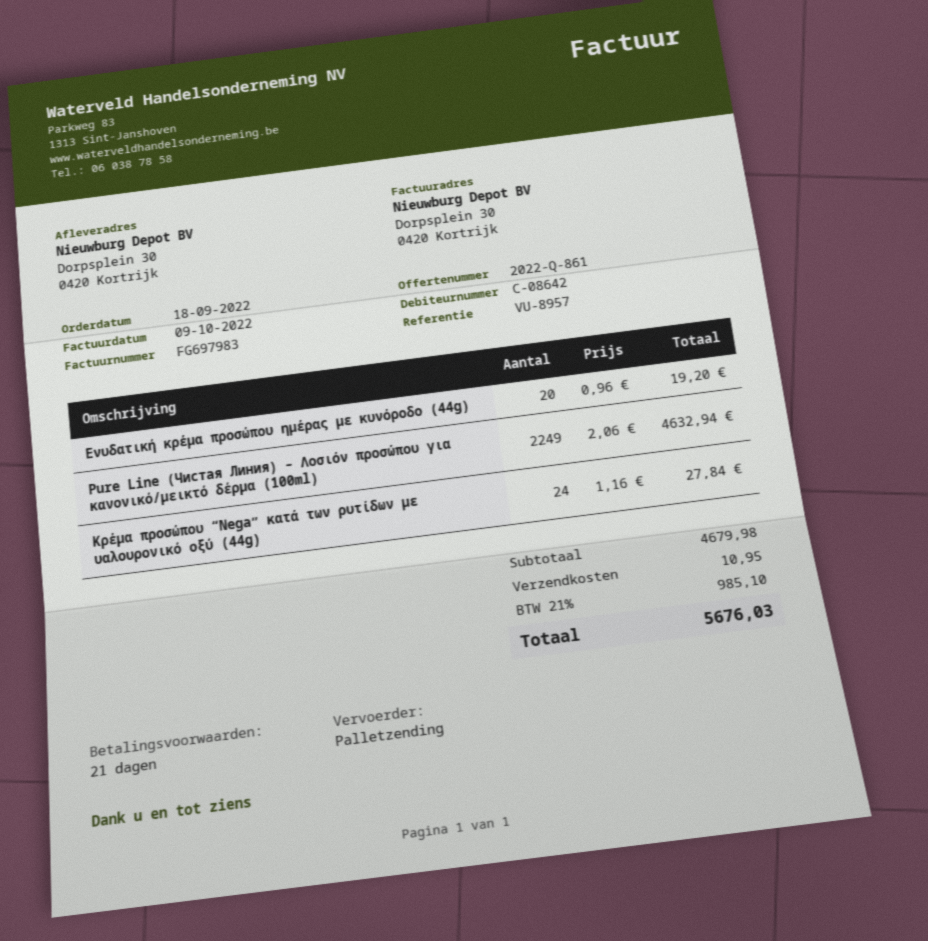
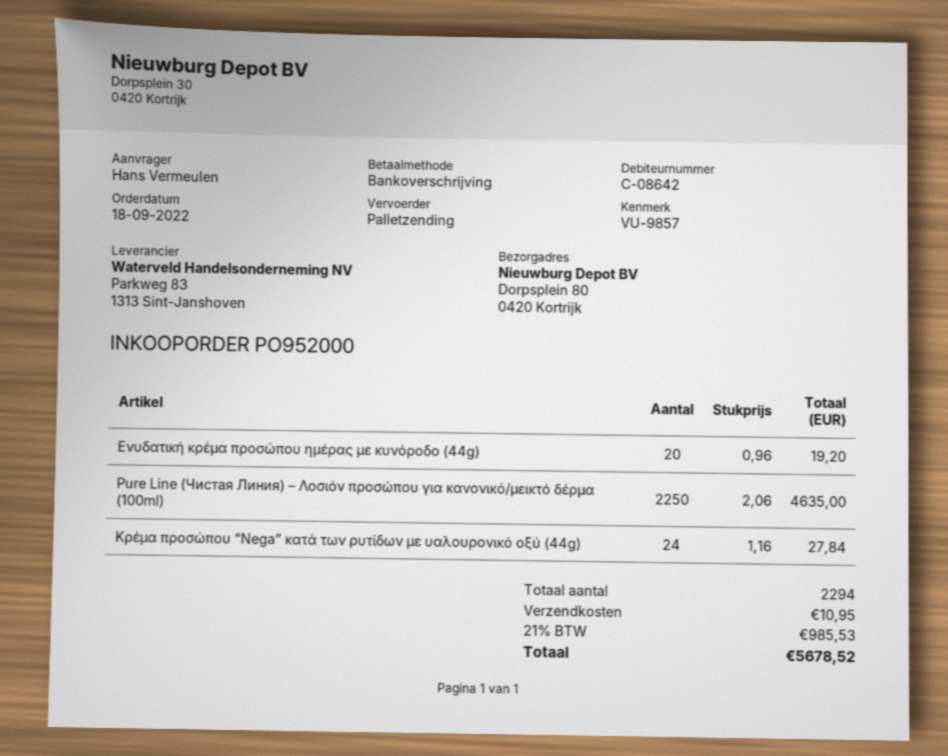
reference: VU-8957 -> VU-9857
ship to: Dorpsplein 30, 0420 Kortrijk -> Dorpsplein 80, 0420 Kortrijk
Pure Line (Чистая Линия) – Λοσιόν προσώπου για κανονικό/μεικτό δέρμα (100ml): 2249 x 2.06 = 4632.94 -> 2250 x 2.06 = 4635.00
tax: 21% = 985.10 -> 21% = 985.53
total: 5676.03 -> 5678.52

